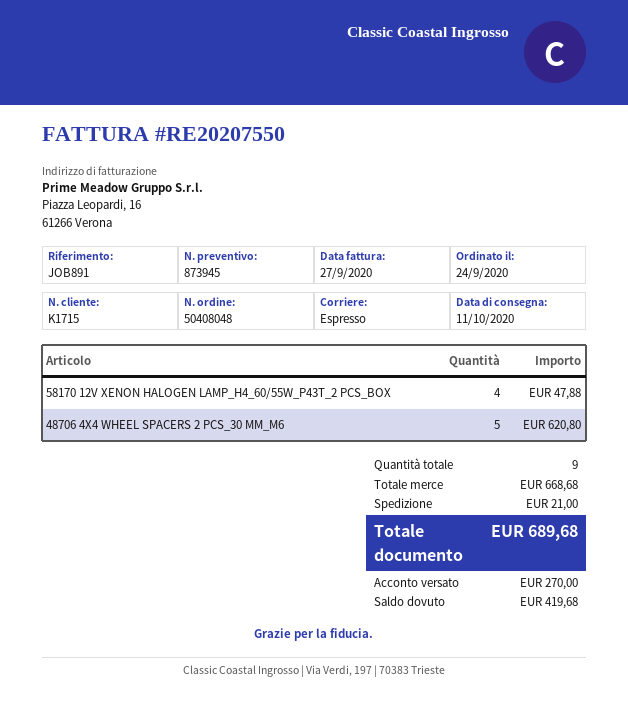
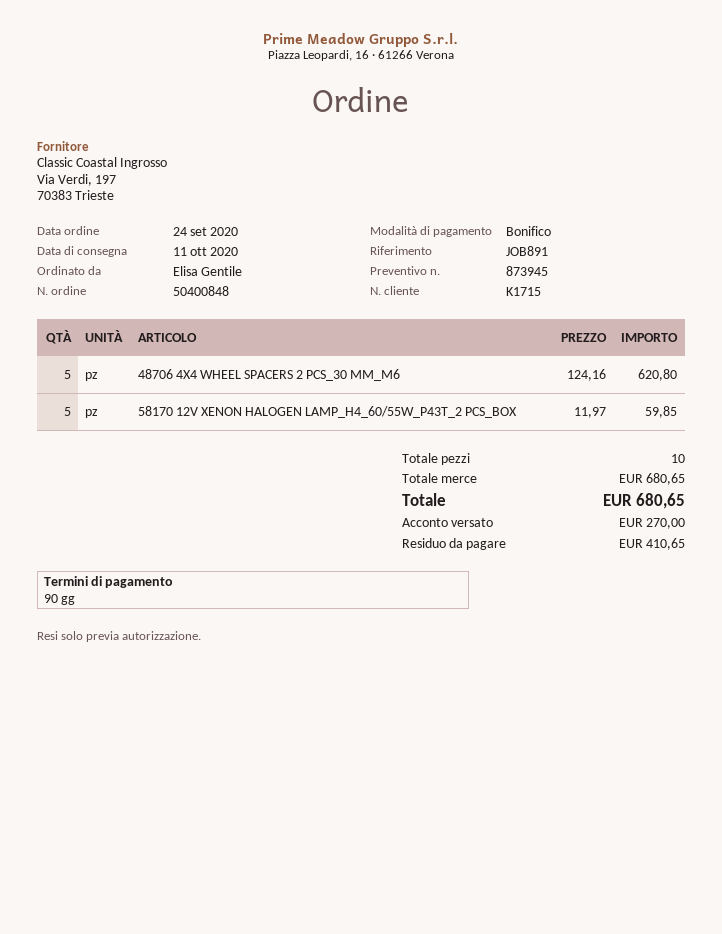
order number: 50408048 -> 50400848
58170 12V XENON HALOGEN LAMP_H4_60/55W_P43T_2 PCS_BOX: 4 for 47.88 -> 5 for 59.85
total quantity: 9 -> 10
subtotal: 668.68 -> 680.65
shipping: 21.00 -> none
total: 689.68 -> 680.65
balance: 419.68 -> 410.65

